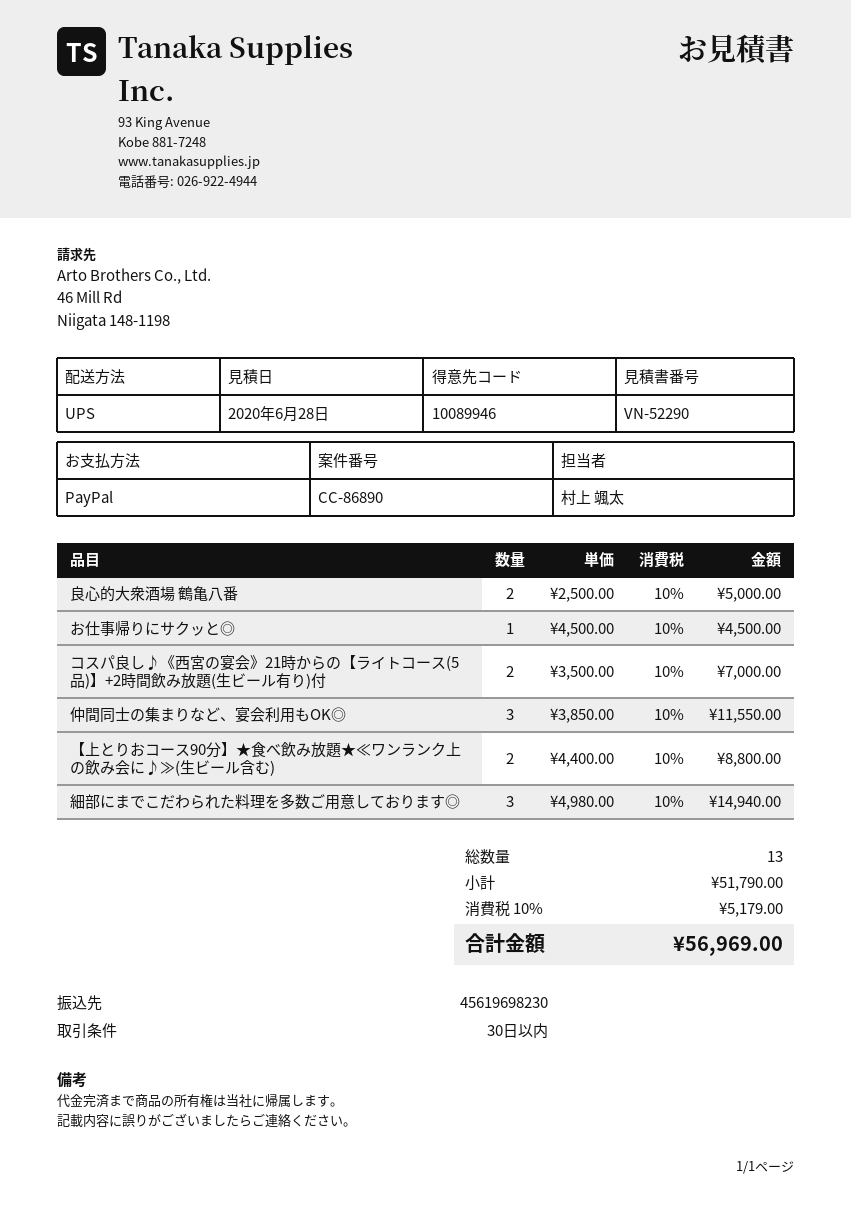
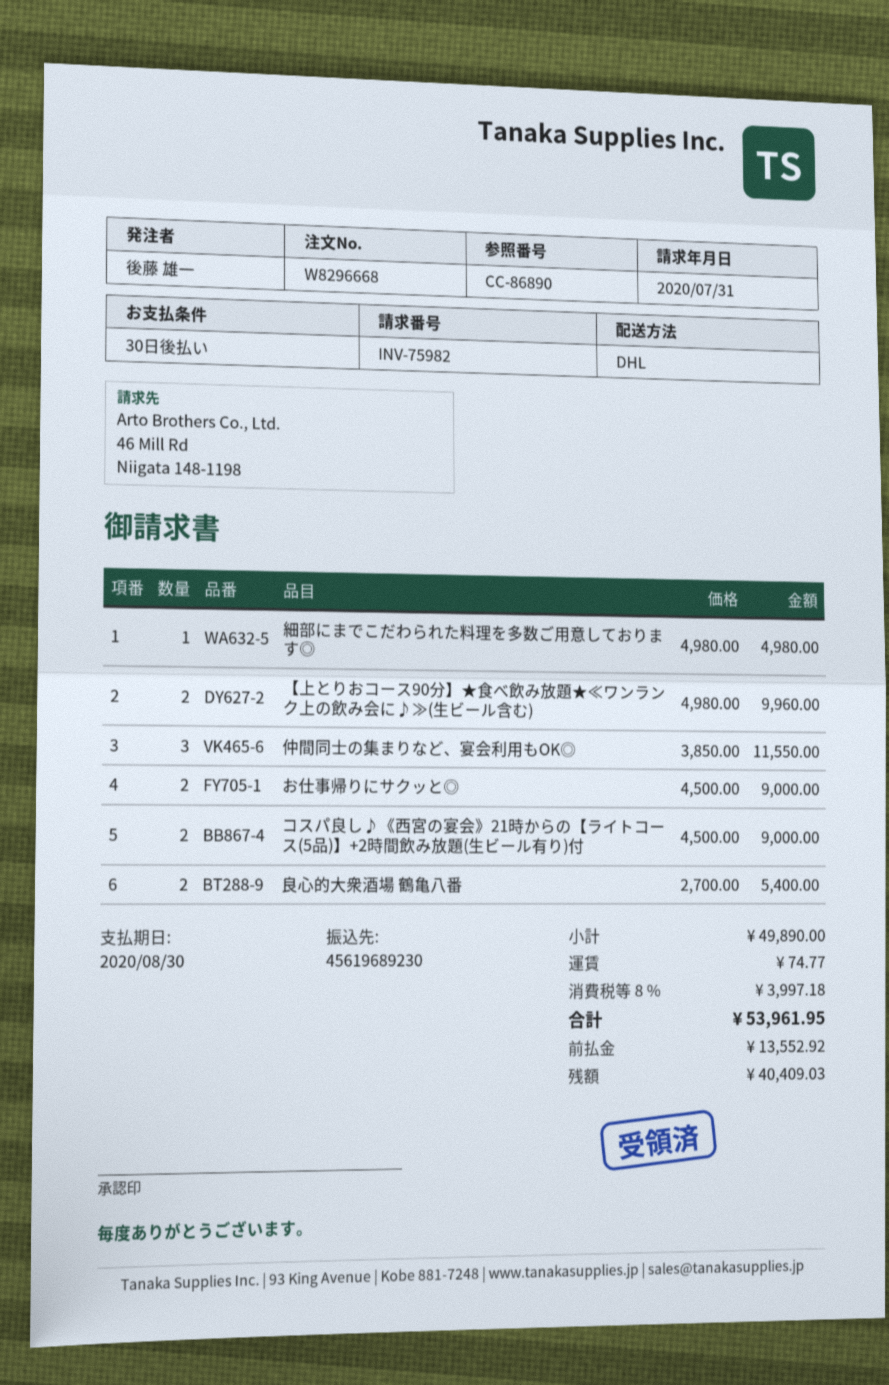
bank account: 45619698230 -> 45619689230
shipping method: UPS -> DHL
良心的大衆酒場 鶴亀八番: 2 x 2500.00 = 5000.00 -> 2 x 2700.00 = 5400.00
お仕事帰りにサクッと◎: 1 x 4500.00 = 4500.00 -> 2 x 4500.00 = 9000.00
コスパ良し♪《西宮の宴会》21時からの【ライトコース(5品)】+2時間飲み放題(生ビール有り)付: 2 x 3500.00 = 7000.00 -> 2 x 4500.00 = 9000.00
【上とりおコース90分】★食べ飲み放題★≪ワンランク上の飲み会に♪≫(生ビール含む): 2 x 4400.00 = 8800.00 -> 2 x 4980.00 = 9960.00
細部にまでこだわられた料理を多数ご用意しております◎: 3 x 4980.00 = 14940.00 -> 1 x 4980.00 = 4980.00
subtotal: 51790.00 -> 49890.00
shipping: none -> 74.77
tax: 10% = 5179.00 -> 8% = 3997.18
total: 56969.00 -> 53961.95

